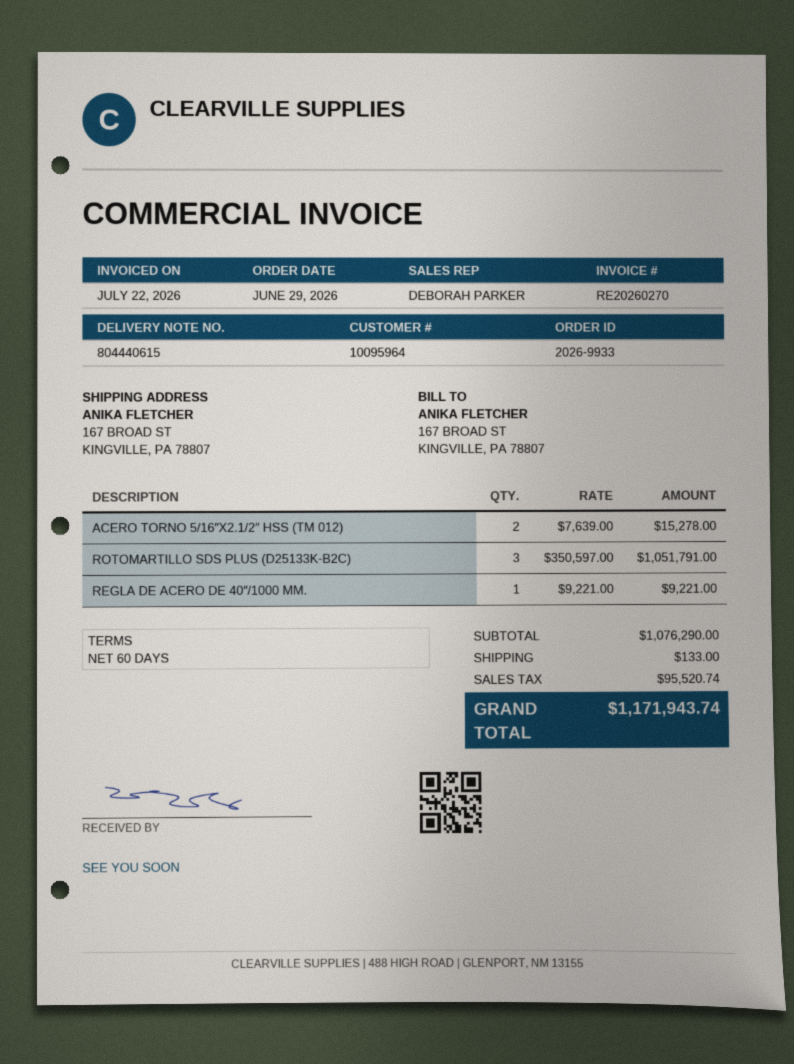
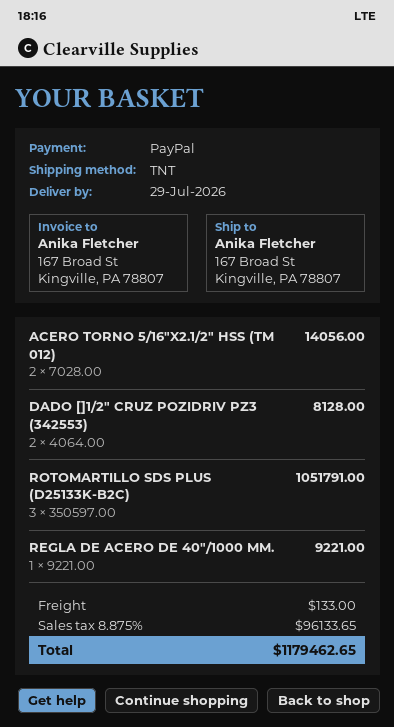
ACERO TORNO 5/16″X2.1/2″ HSS (TM 012): 2 x 7639.00 = 15278.00 -> 2 x 7028.00 = 14056.00
DADO []1/2″ CRUZ POZIDRIV PZ3 (342553): none -> 2 x 4064.00 = 8128.00
tax: 95520.74 -> 96133.65
total: 1171943.74 -> 1179462.65

